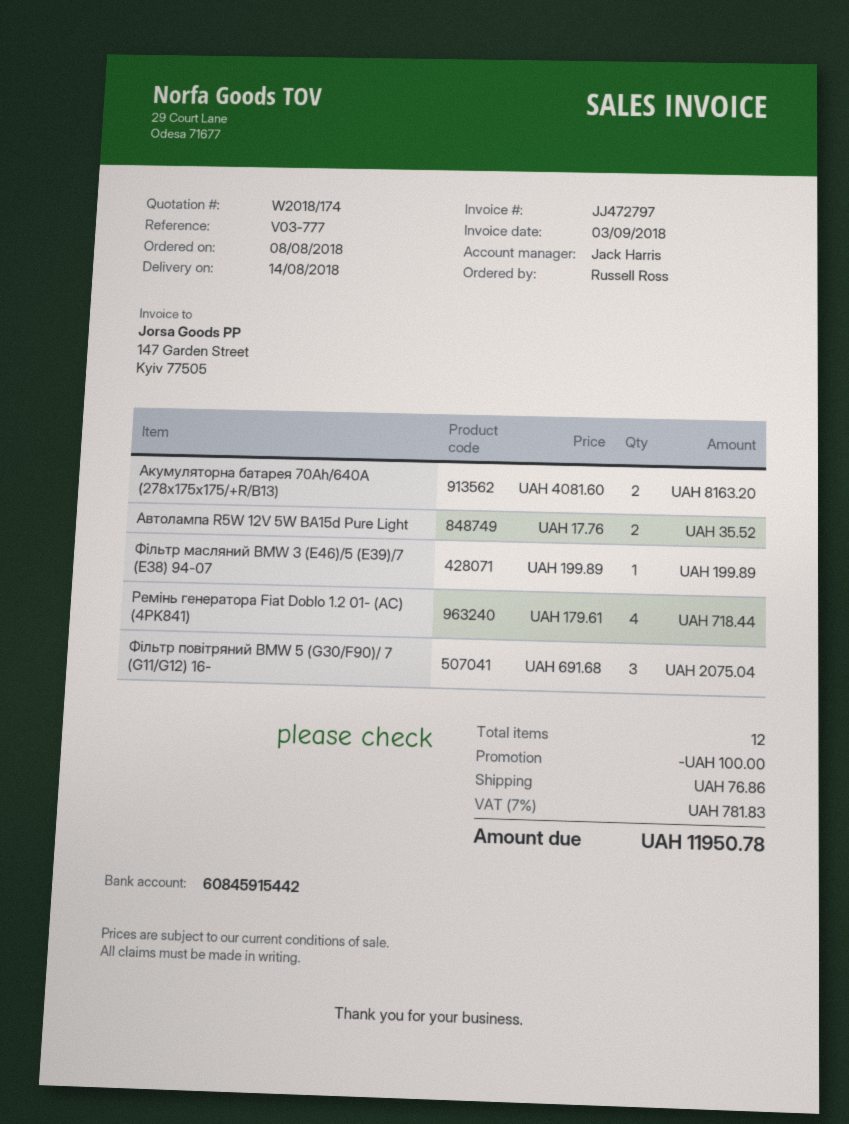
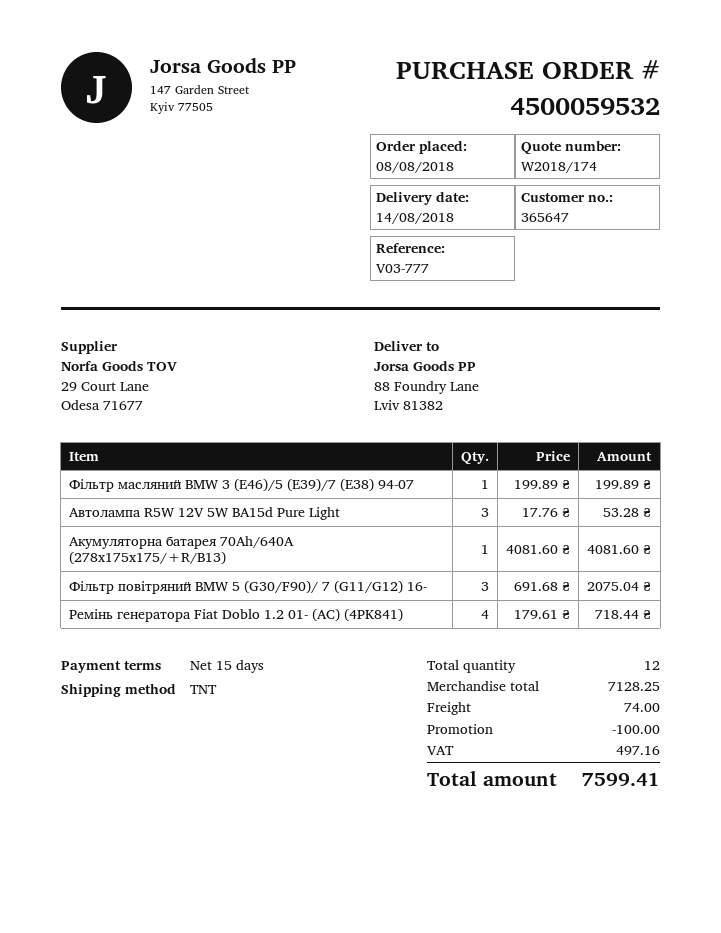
Акумуляторна батарея 70Ah/640A (278x175x175/+R/B13): 2 x 4081.60 = 8163.20 -> 1 x 4081.60 = 4081.60
Автолампа R5W 12V 5W BA15d Pure Light: 2 x 17.76 = 35.52 -> 3 x 17.76 = 53.28
shipping: 76.86 -> 74.00
tax: 781.83 -> 497.16
total: 11950.78 -> 7599.41

